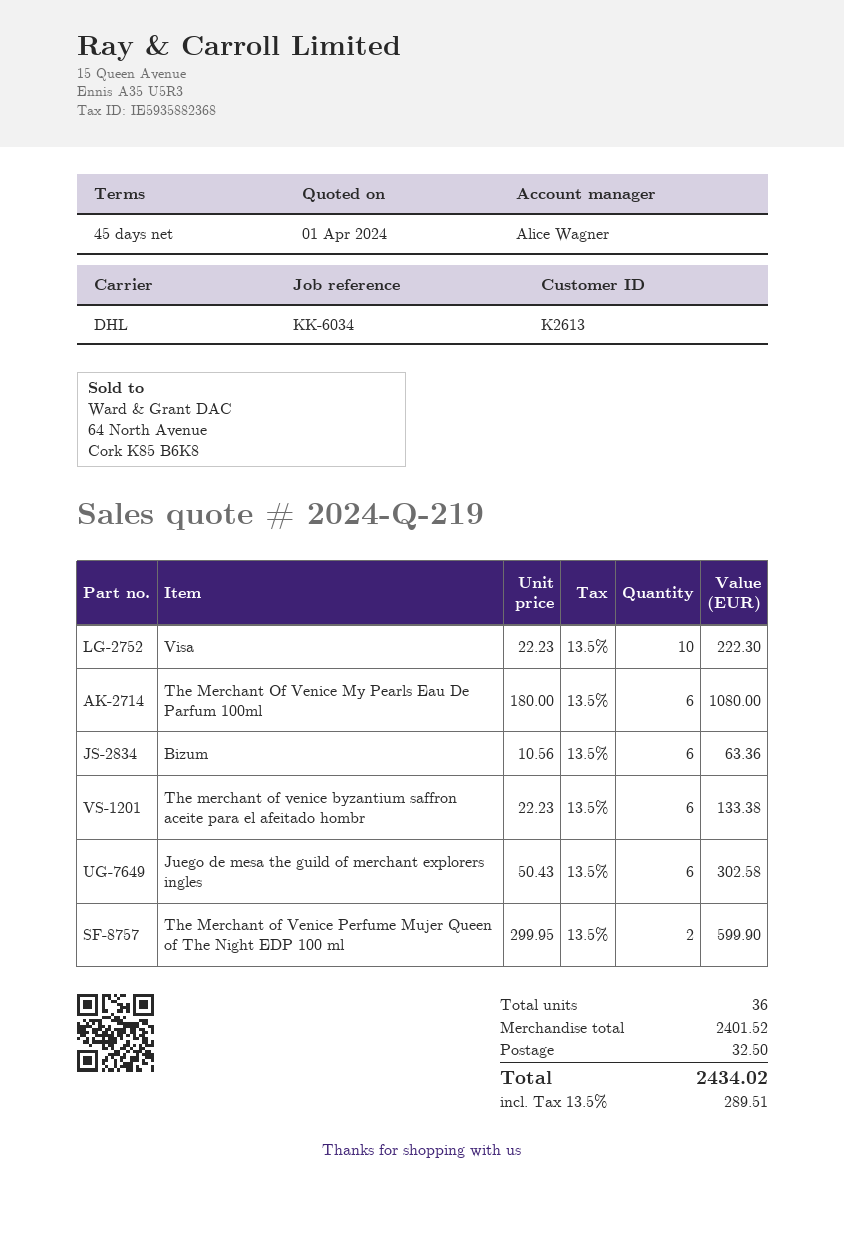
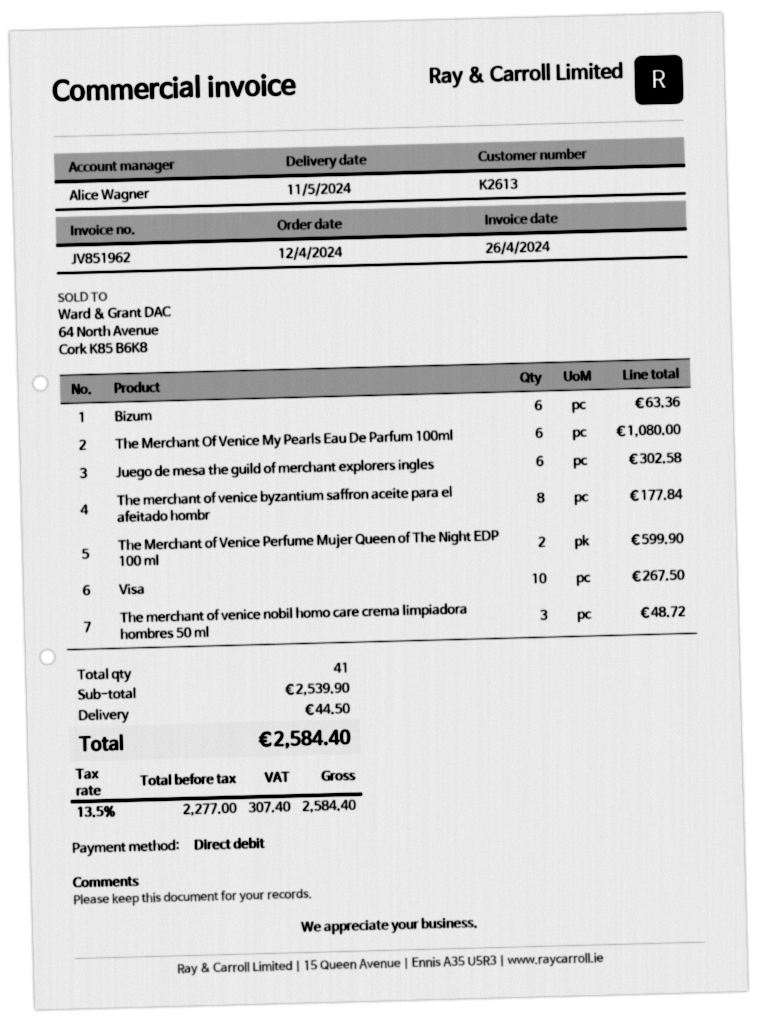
Visa: 10 for 222.30 -> 10 for 267.50
The merchant of venice byzantium saffron aceite para el afeitado hombr: 6 for 133.38 -> 8 for 177.84
The merchant of venice nobil homo care crema limpiadora hombres 50 ml: none -> 3 for 48.72
total quantity: 36 -> 41
subtotal: 2401.52 -> 2539.90
shipping: 32.50 -> 44.50
tax: 13.5% = 289.51 -> 13.5% = 307.40
total: 2434.02 -> 2584.40

